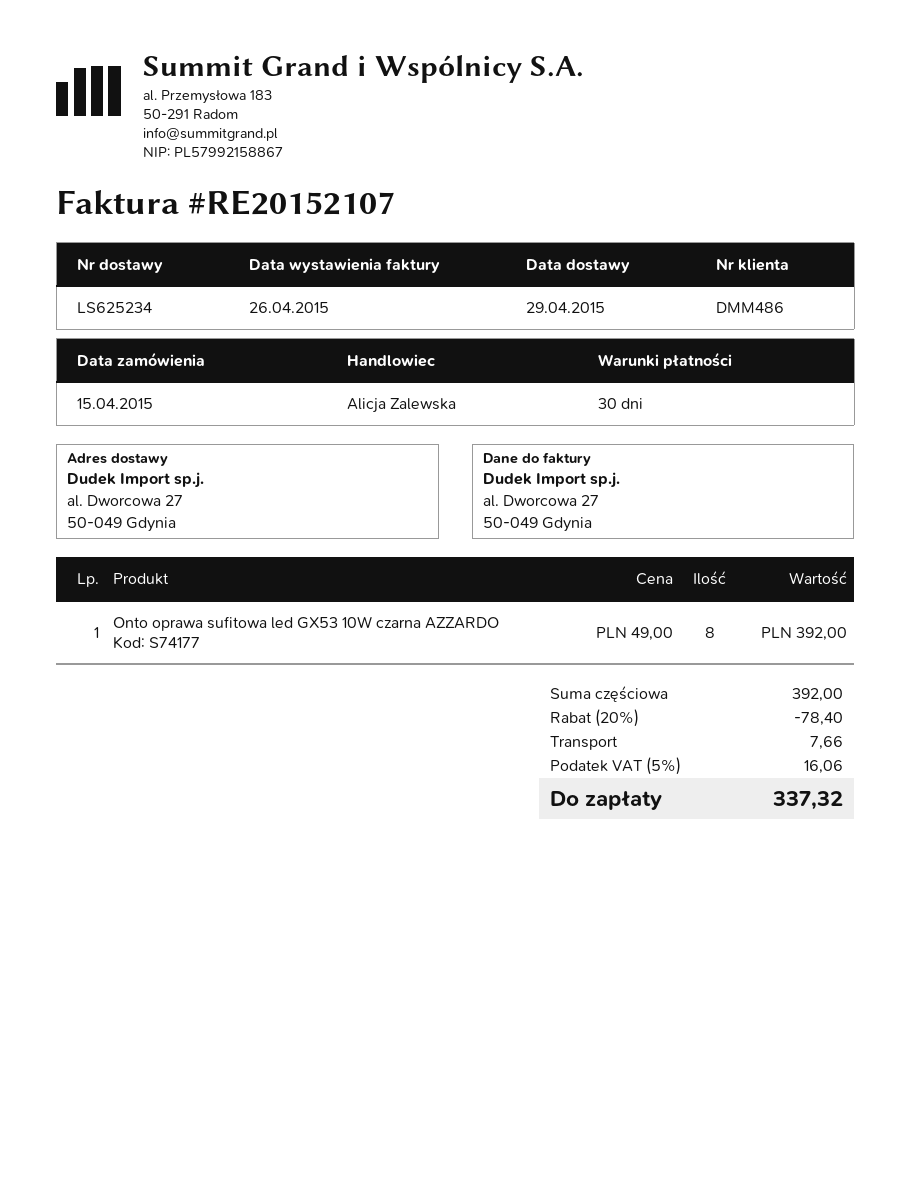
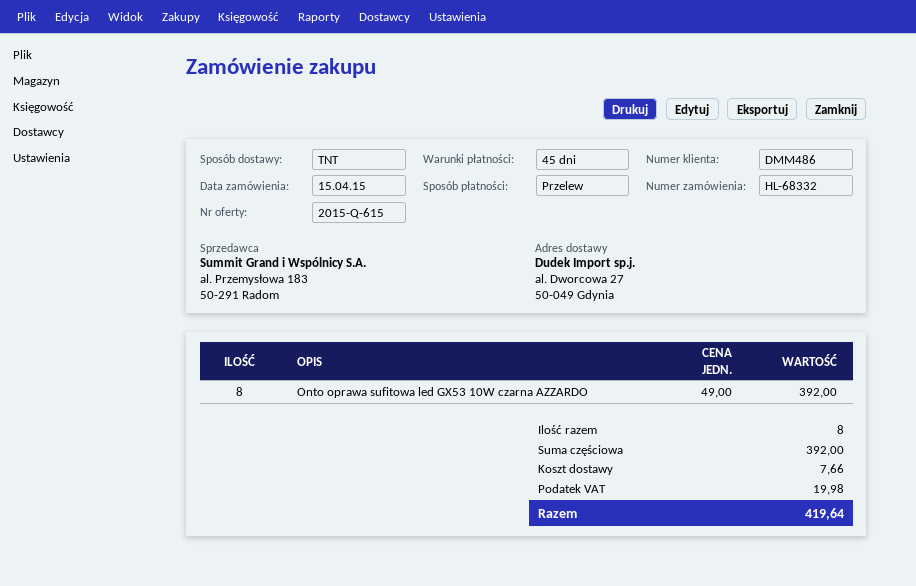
payment terms: 30 days -> 45 days
discount: 20% = 78.40 -> none
tax: 16.06 -> 19.98
total: 337.32 -> 419.64

